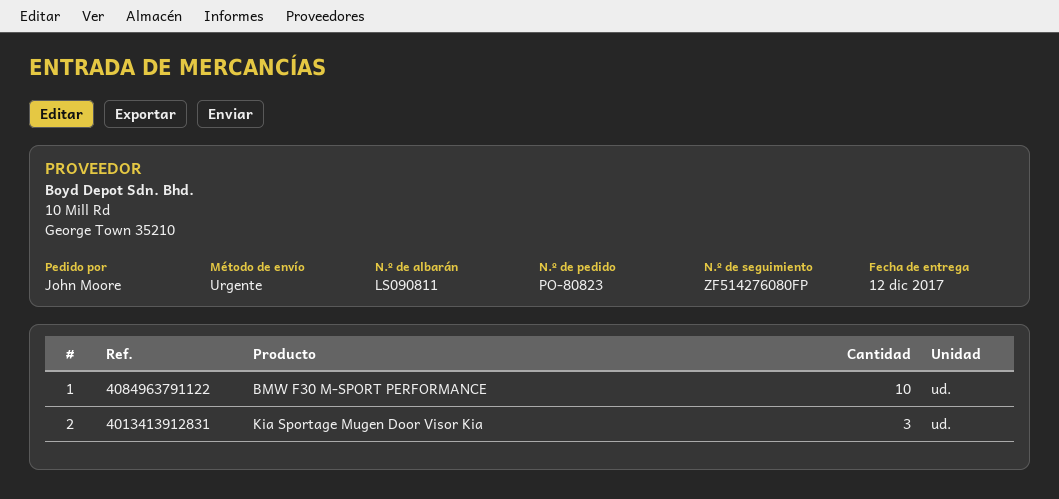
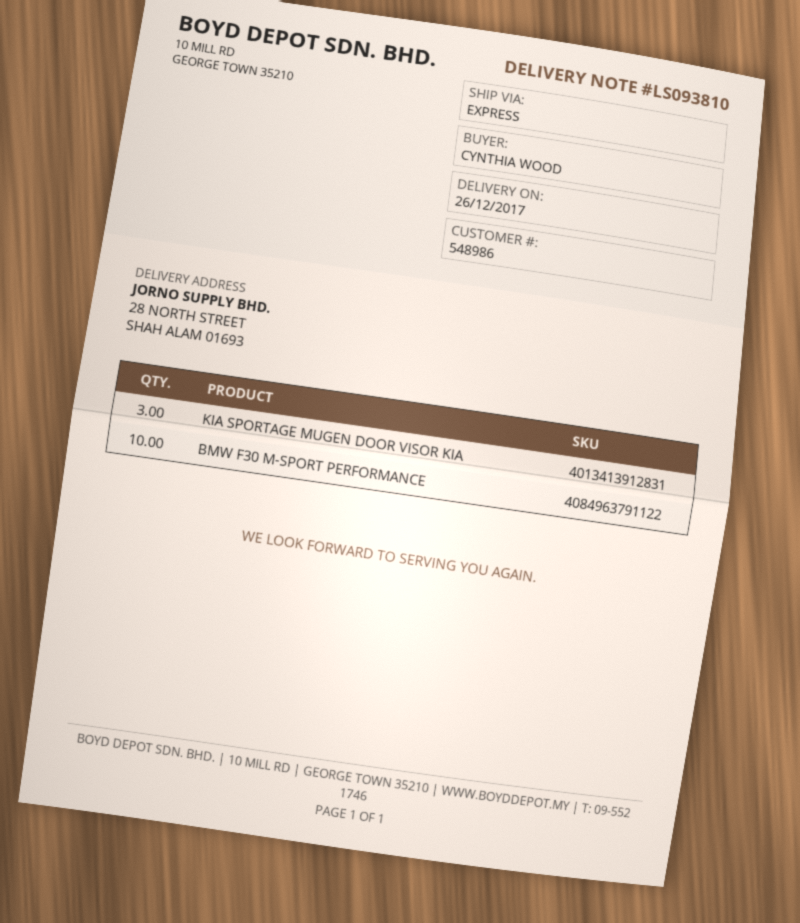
delivery note number: LS090811 -> LS093810
delivery date: 2017-12-12 -> 2017-12-26
ordered by: John Moore -> CYNTHIA WOOD

